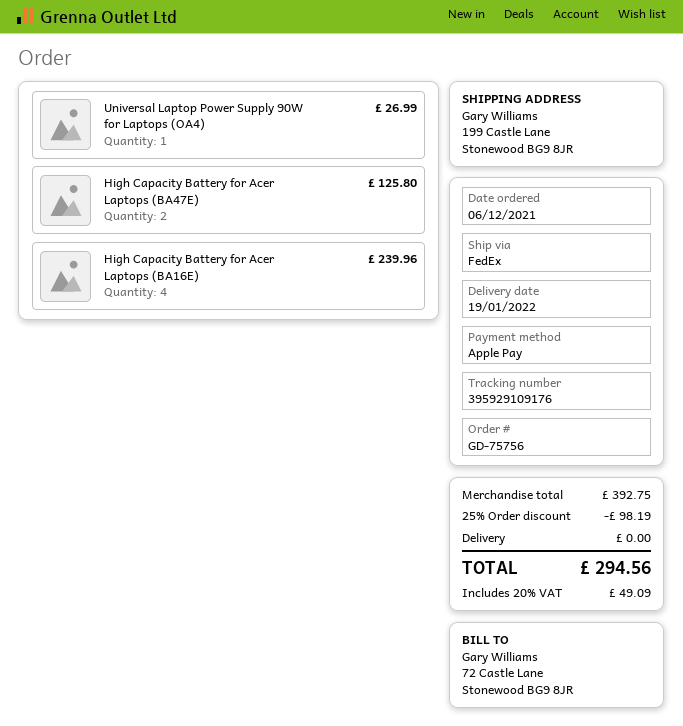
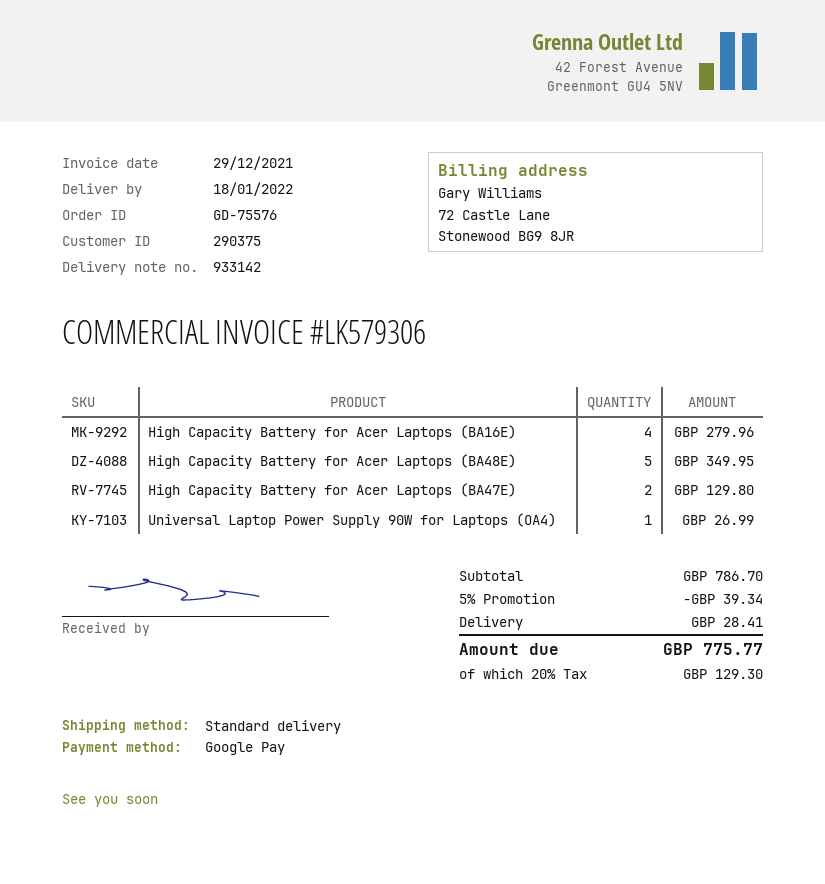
order number: GD-75756 -> GD-75576
delivery date: 2022-01-19 -> 2022-01-18
payment method: Apple Pay -> Google Pay
shipping method: FedEx -> standard
High Capacity Battery for Acer Laptops (BA47E): 2 for 125.80 -> 2 for 129.80
High Capacity Battery for Acer Laptops (BA16E): 4 for 239.96 -> 4 for 279.96
High Capacity Battery for Acer Laptops (BA48E): none -> 5 for 349.95
subtotal: 392.75 -> 786.70
discount: 25% = 98.19 -> 5% = 39.34
shipping: 0.00 -> 28.41
tax: 20% = 49.09 -> 20% = 129.30
total: 294.56 -> 775.77

